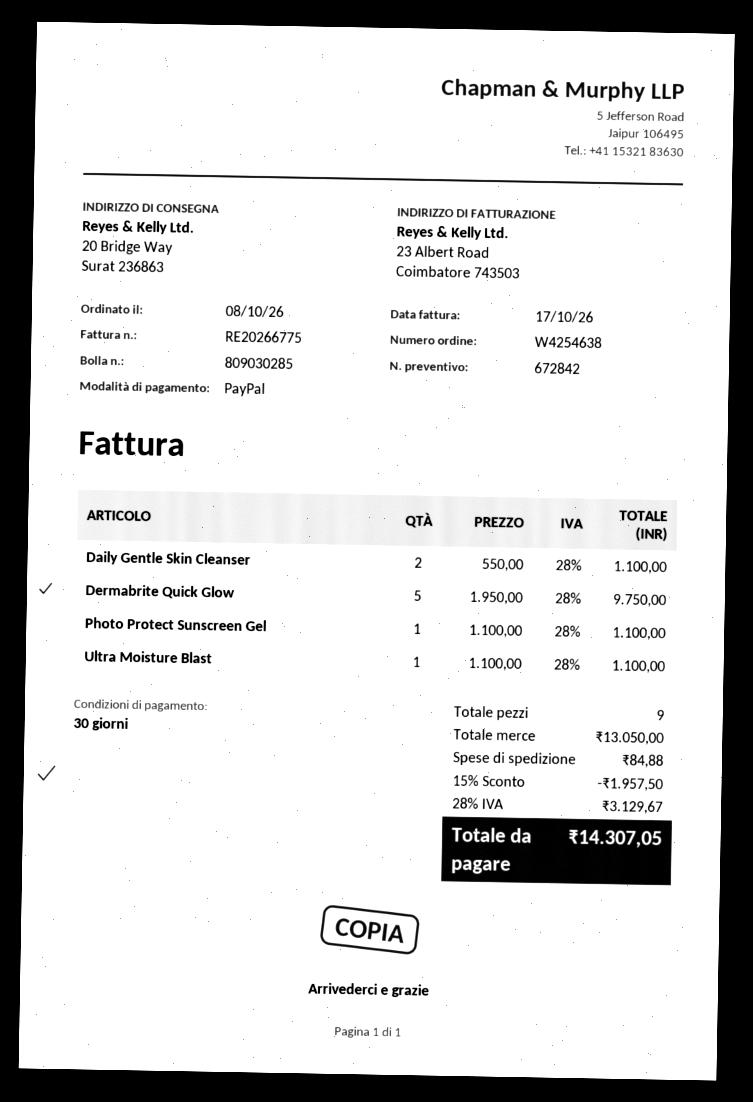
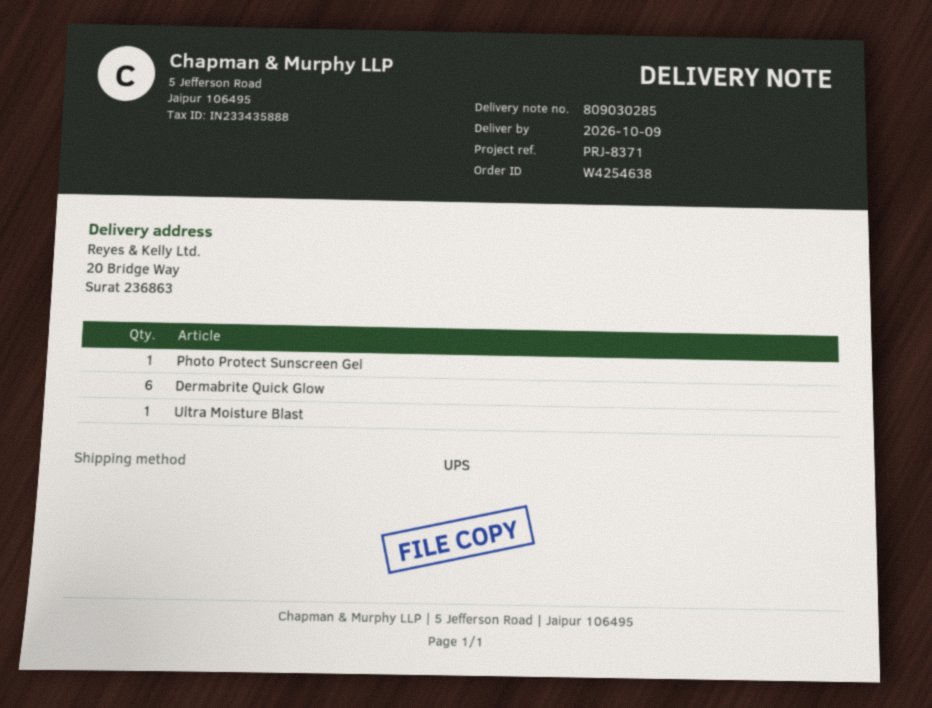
Daily Gentle Skin Cleanser: 2 -> none
Dermabrite Quick Glow: 5 -> 6

